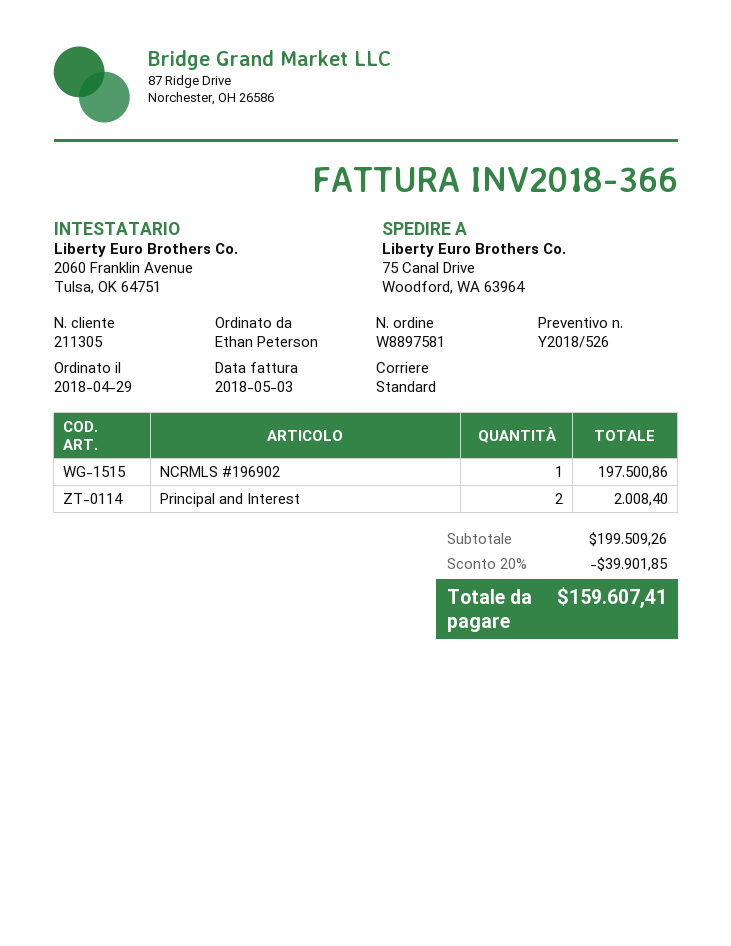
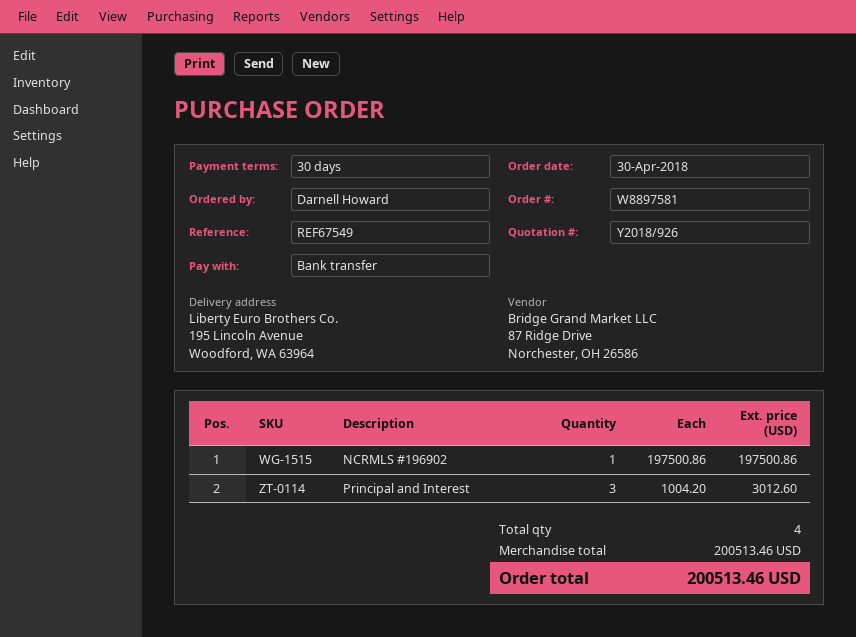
quote number: Y2018/526 -> Y2018/926
order date: 2018-04-29 -> 2018-04-30
ordered by: Ethan Peterson -> Darnell Howard
ship to: 75 Canal Drive, Woodford, WA 63964 -> 195 Lincoln Avenue, Woodford, WA 63964
Principal and Interest: 2 for 2008.40 -> 3 for 3012.60
subtotal: 199509.26 -> 200513.46
discount: 20% = 39901.85 -> none
total: 159607.41 -> 200513.46

